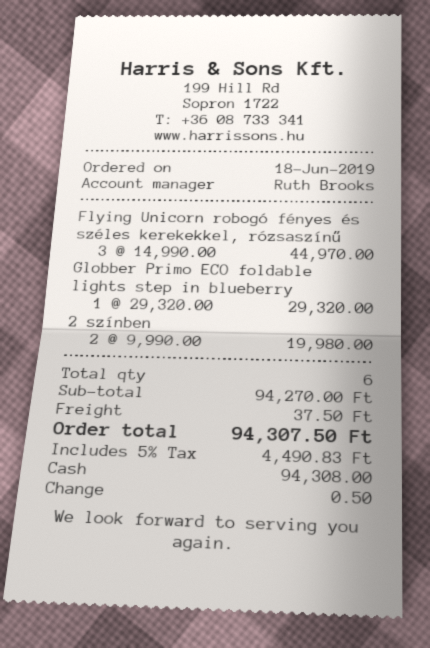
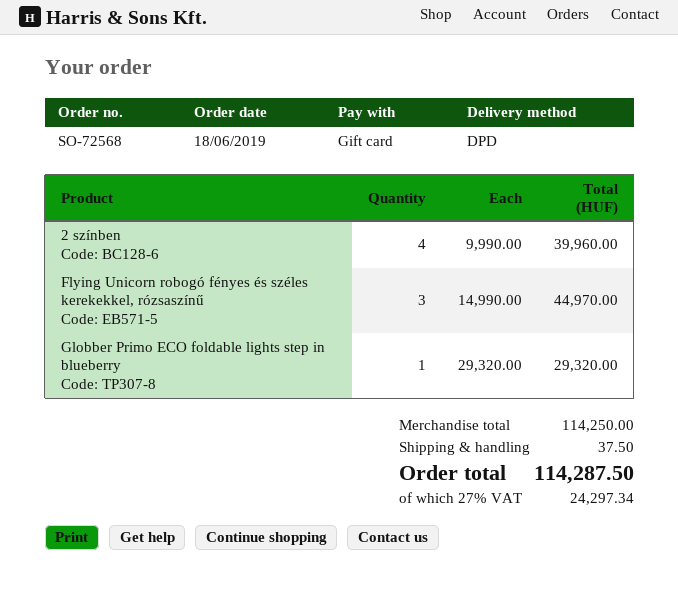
payment method: cash -> gift card
2 színben: 2 x 9990.00 = 19980.00 -> 4 x 9990.00 = 39960.00
subtotal: 94270.00 -> 114250.00
tax: 5% = 4490.83 -> 27% = 24297.34
total: 94307.50 -> 114287.50

